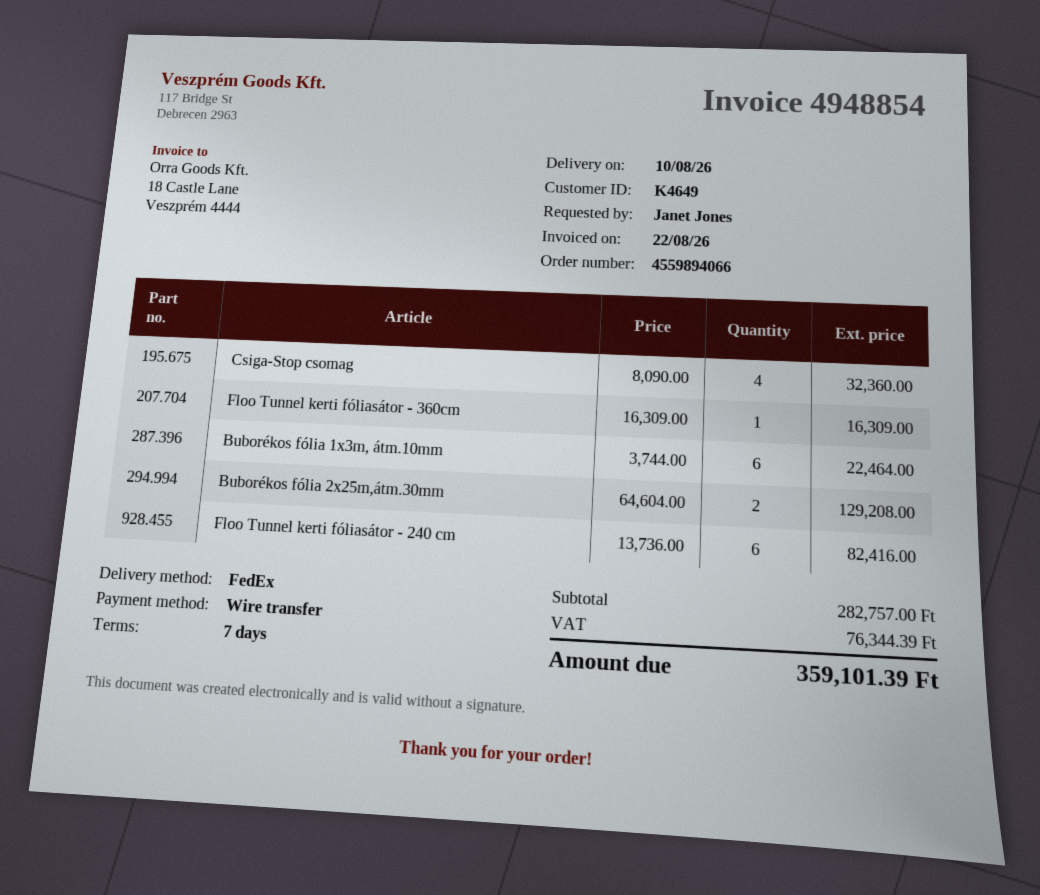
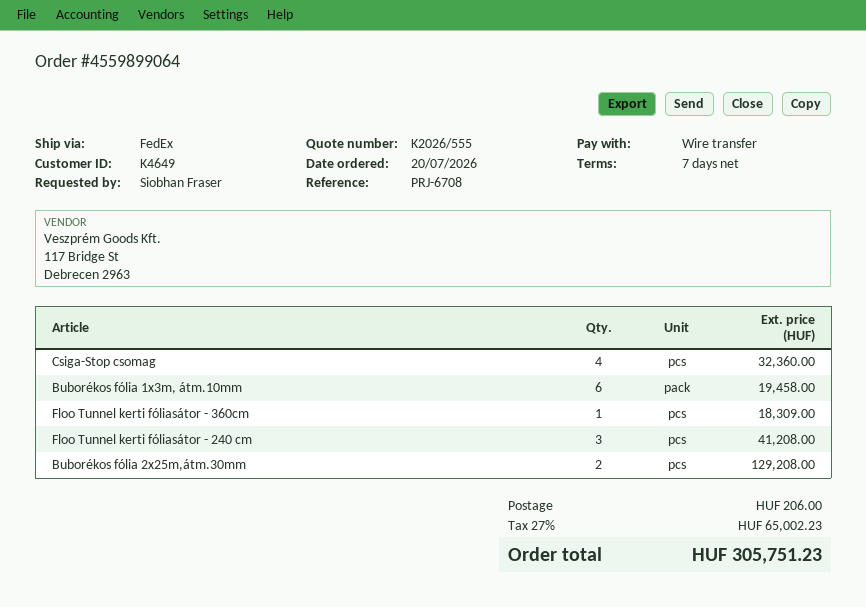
order number: 4559894066 -> 4559899064
ordered by: Janet Jones -> Siobhan Fraser
Floo Tunnel kerti fóliasátor - 360cm: 1 for 16309.00 -> 1 for 18309.00
Buborékos fólia 1x3m, átm.10mm: 6 for 22464.00 -> 6 for 19458.00
Floo Tunnel kerti fóliasátor - 240 cm: 6 for 82416.00 -> 3 for 41208.00
shipping: none -> 206.00
tax: 76344.39 -> 65002.23
total: 359101.39 -> 305751.23

